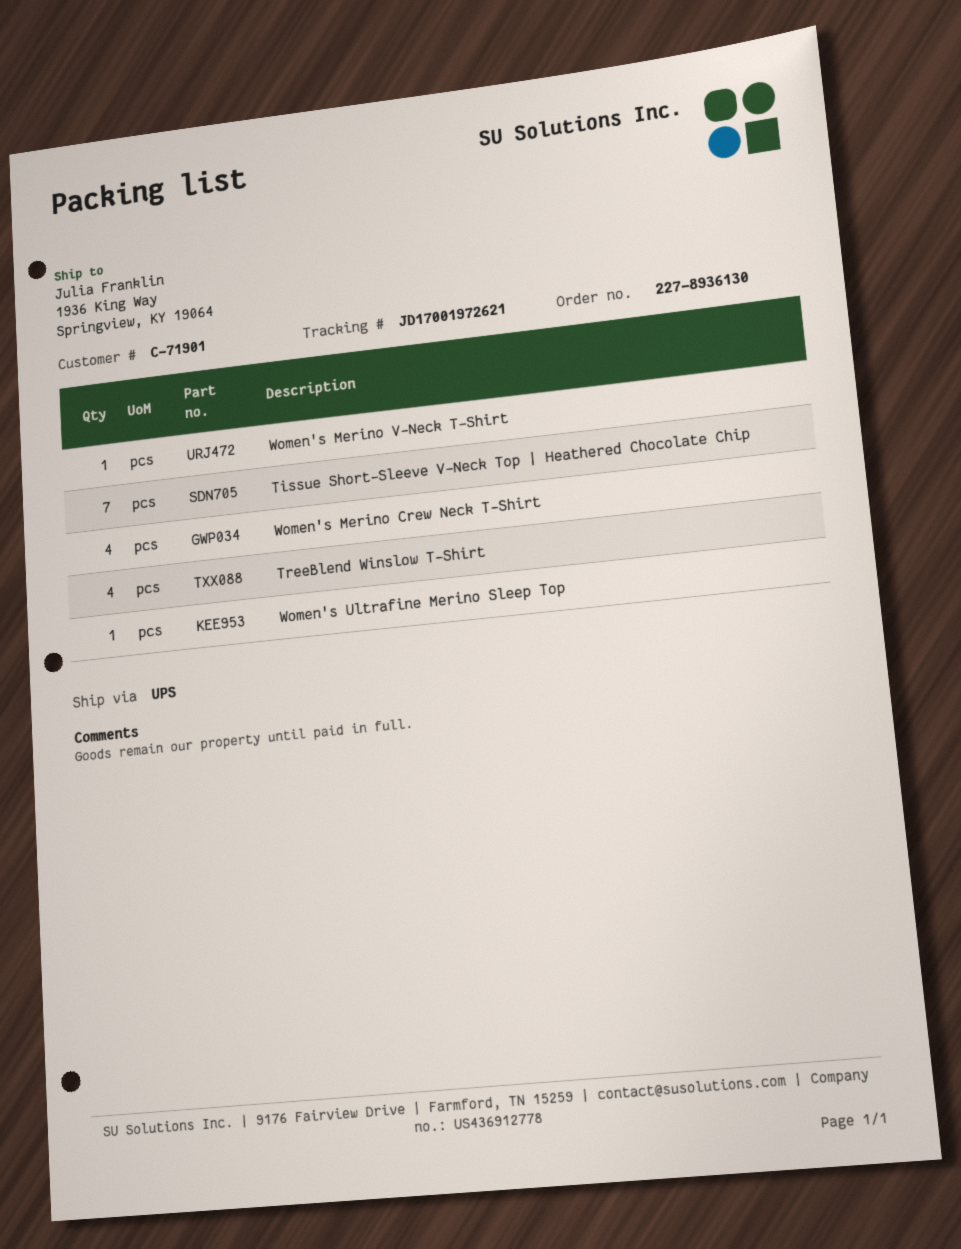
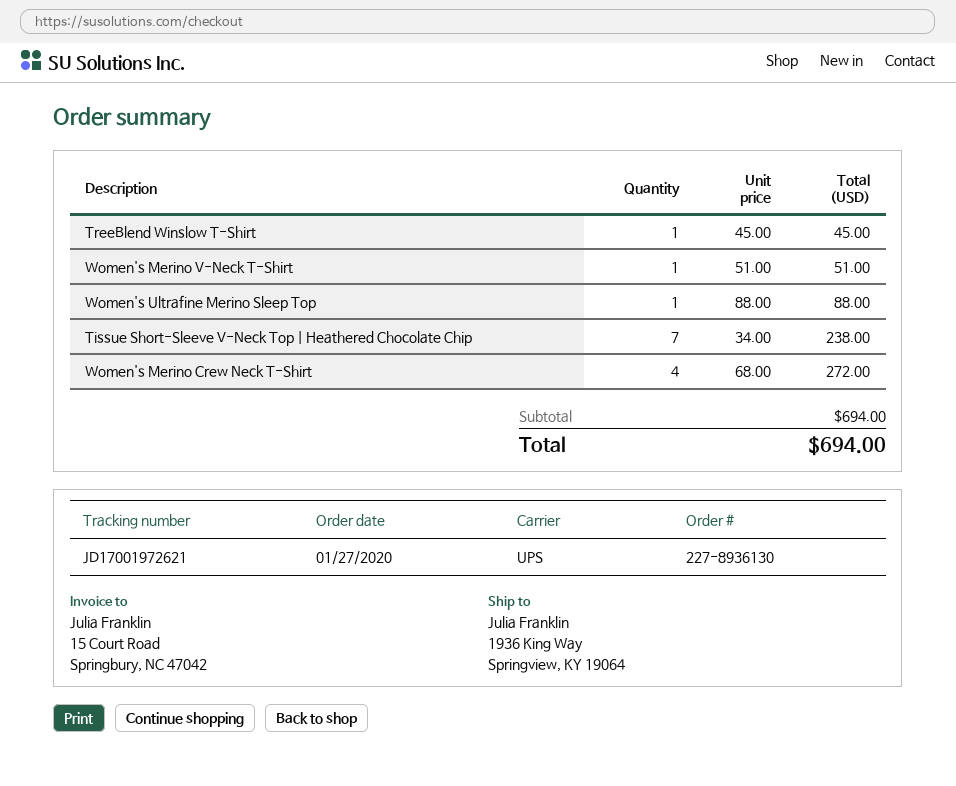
TreeBlend Winslow T-Shirt: 4 -> 1

